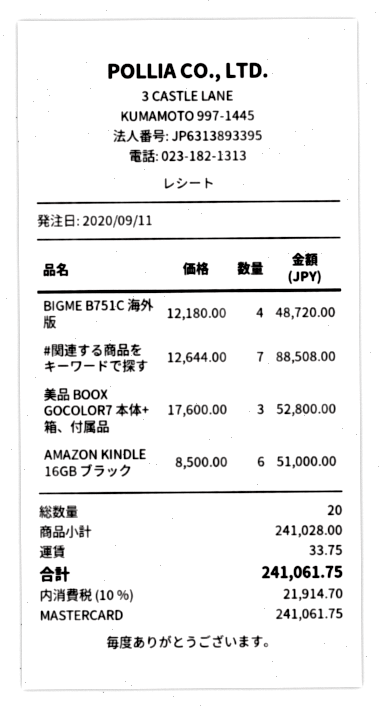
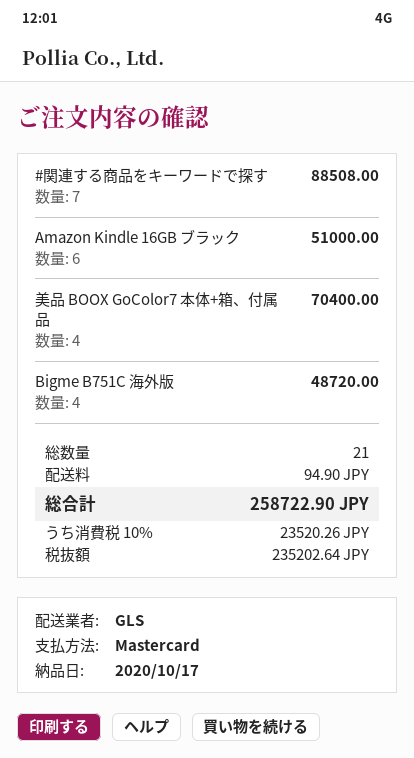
美品 BOOX GOCOLOR7 本体+箱、付属品: 3 for 52800.00 -> 4 for 70400.00
total quantity: 20 -> 21
shipping: 33.75 -> 94.90
tax: 10% = 21914.70 -> 10% = 23520.26
total: 241061.75 -> 258722.90

